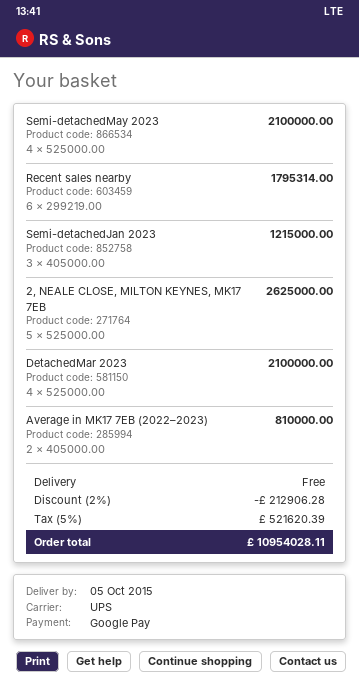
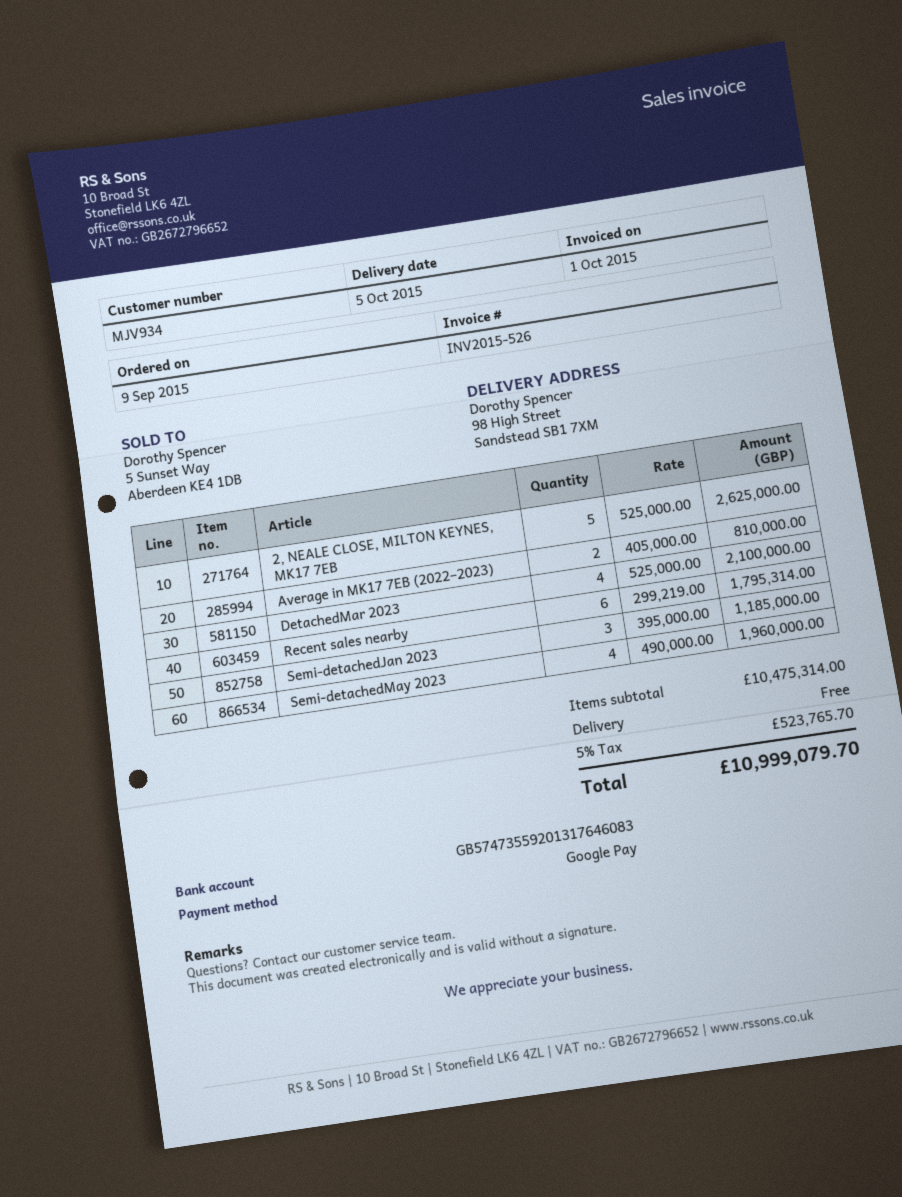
Semi-detachedMay 2023: 4 x 525000.00 = 2100000.00 -> 4 x 490000.00 = 1960000.00
Semi-detachedJan 2023: 3 x 405000.00 = 1215000.00 -> 3 x 395000.00 = 1185000.00
discount: 2% = 212906.28 -> none
tax: 5% = 521620.39 -> 5% = 523765.70
total: 10954028.11 -> 10999079.70

